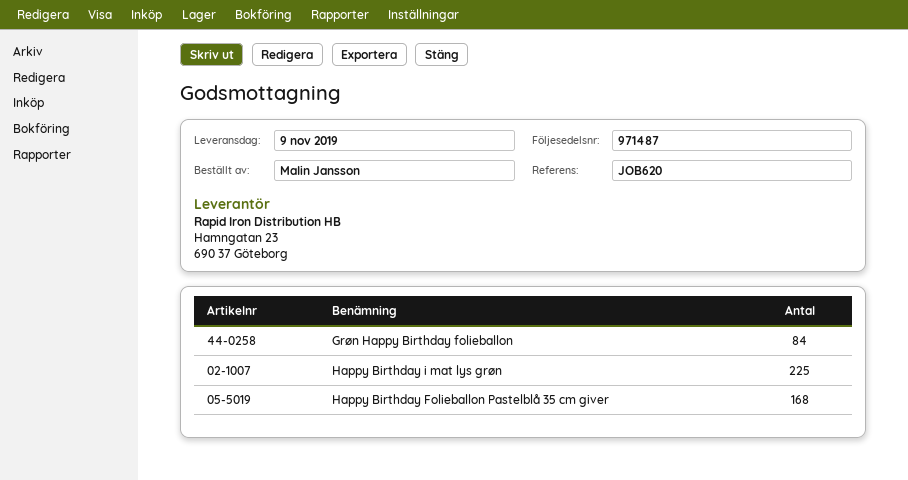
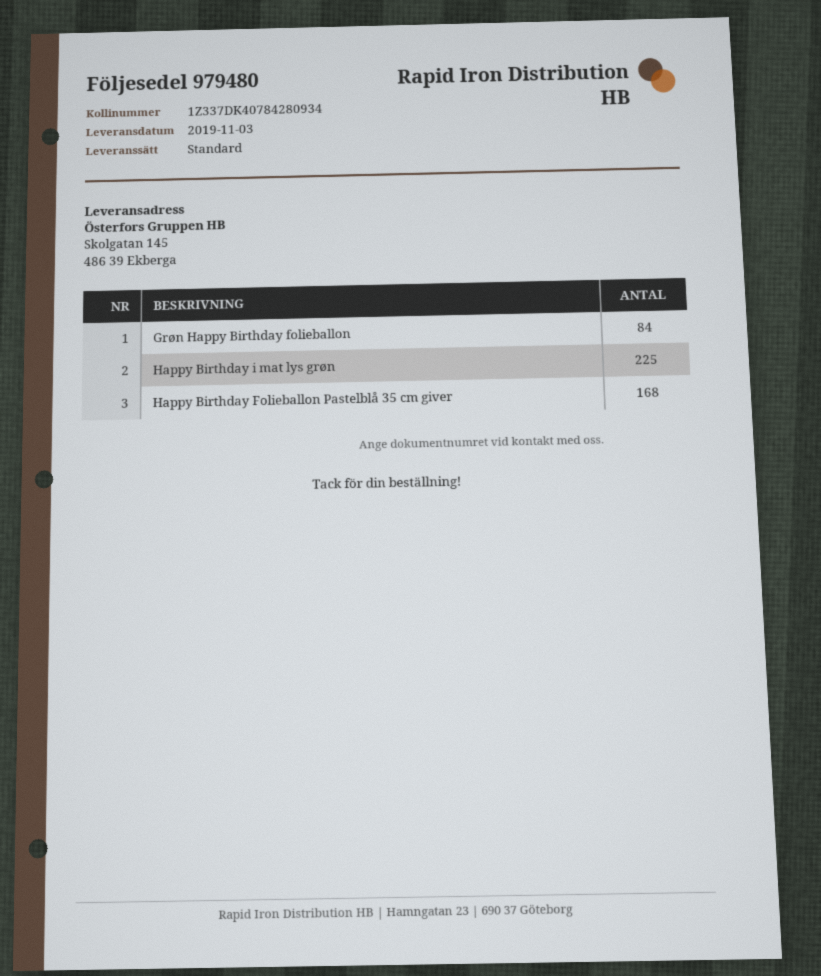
delivery note number: 971487 -> 979480
delivery date: 2019-11-09 -> 2019-11-03

